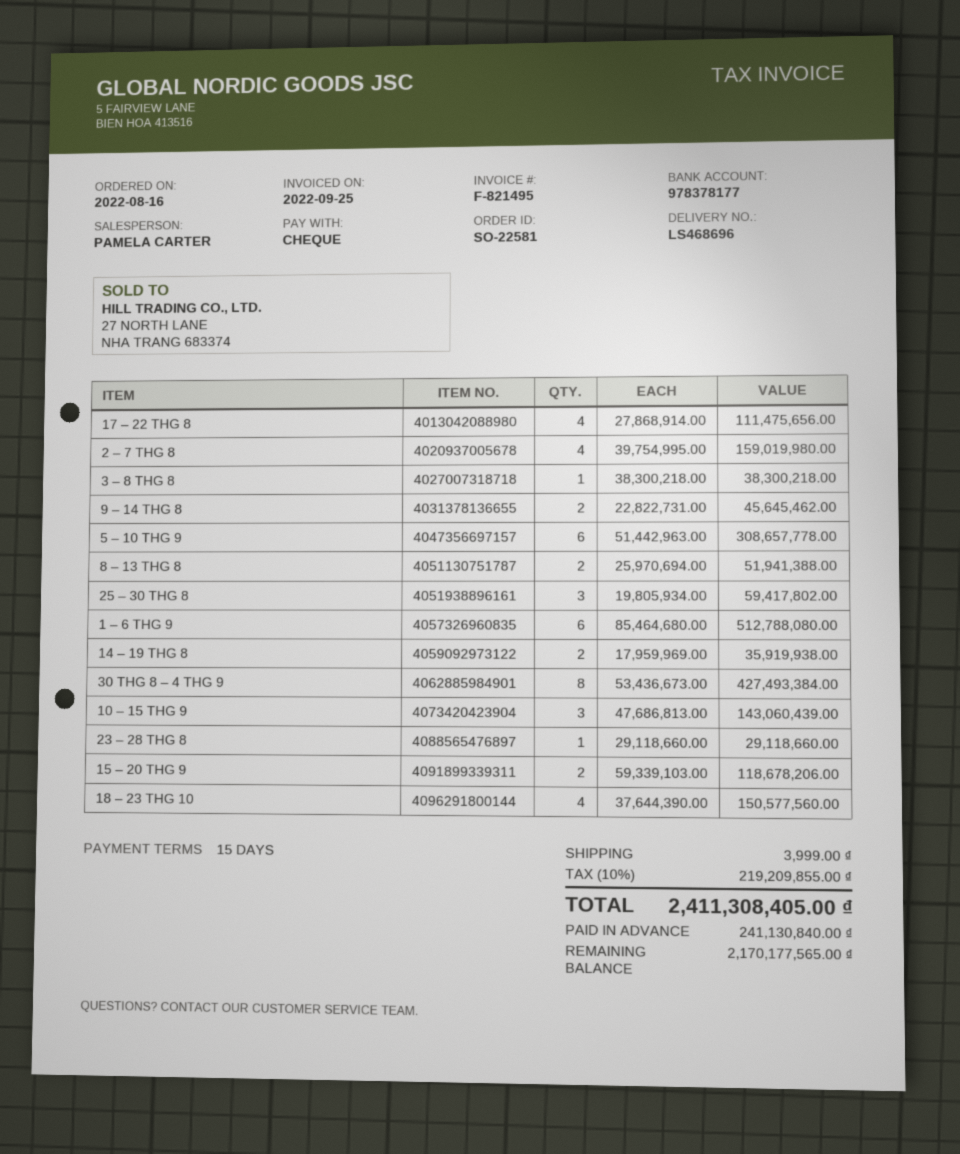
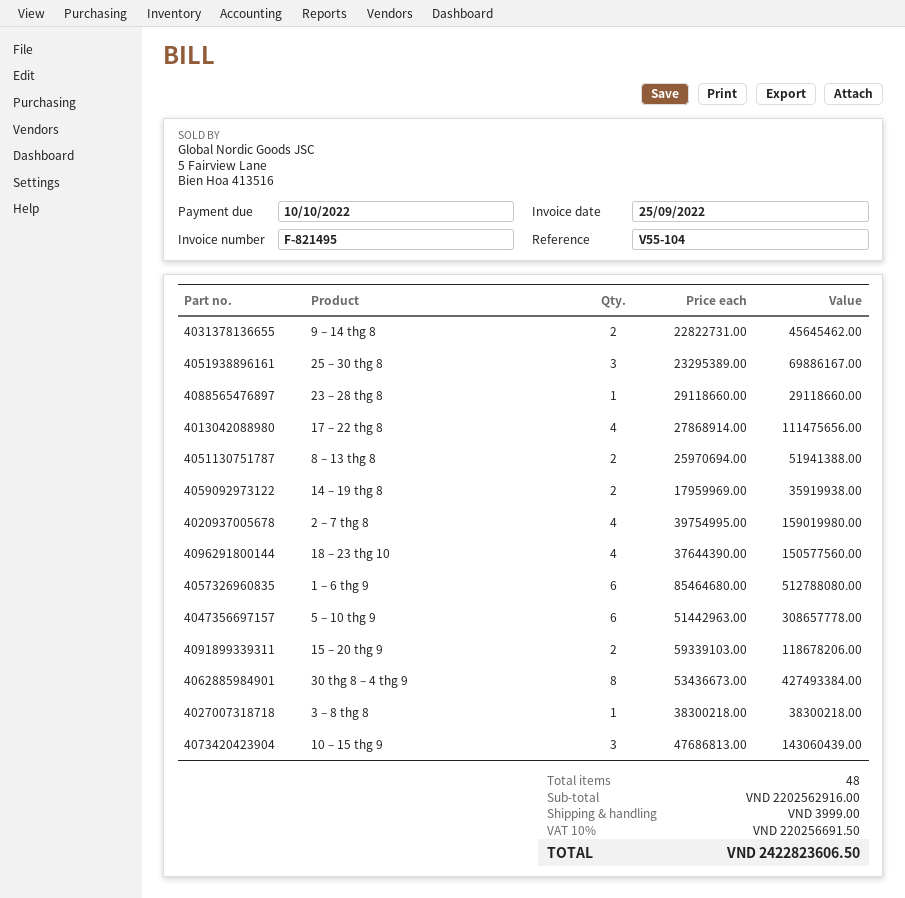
25 – 30 THG 8: 3 x 19805934.00 = 59417802.00 -> 3 x 23295389.00 = 69886167.00
tax: 10% = 219209855.00 -> 10% = 220256691.50
total: 2411308405.00 -> 2422823606.50

